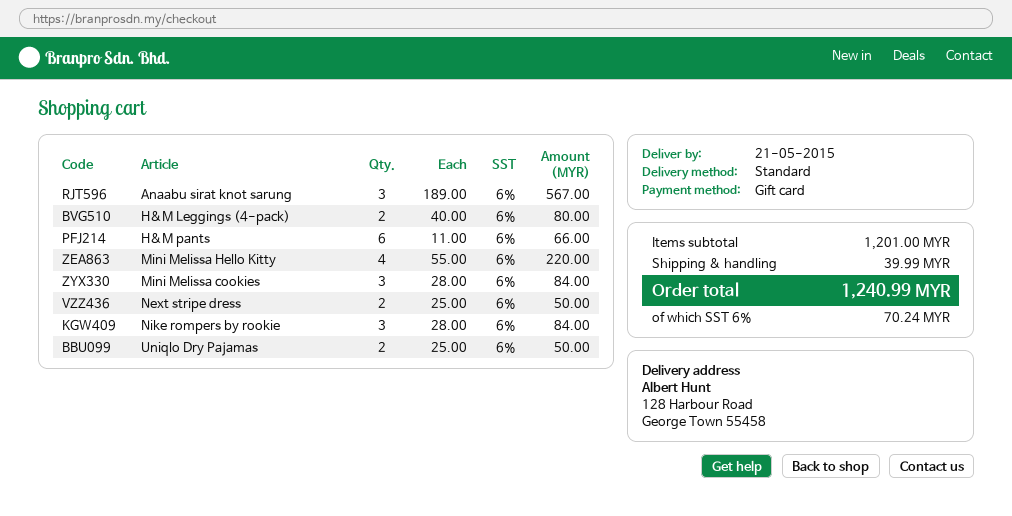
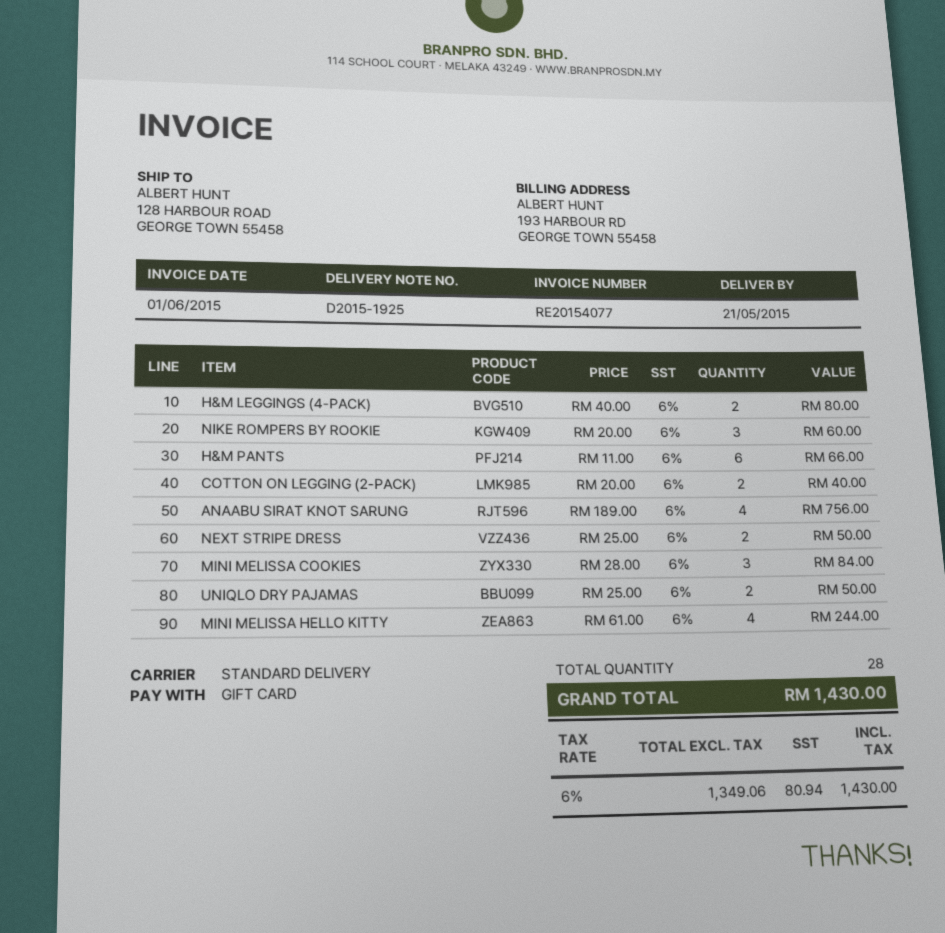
Anaabu sirat knot sarung: 3 x 189.00 = 567.00 -> 4 x 189.00 = 756.00
Mini Melissa Hello Kitty: 4 x 55.00 = 220.00 -> 4 x 61.00 = 244.00
Nike rompers by rookie: 3 x 28.00 = 84.00 -> 3 x 20.00 = 60.00
COTTON ON LEGGING (2-PACK): none -> 2 x 20.00 = 40.00
shipping: 39.99 -> none
tax: 6% = 70.24 -> 6% = 80.94
total: 1240.99 -> 1430.00

